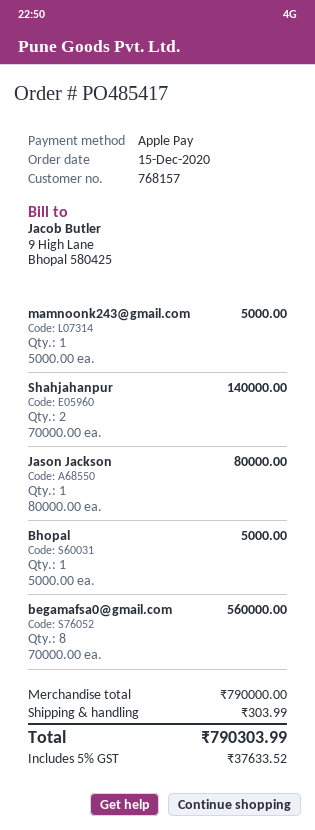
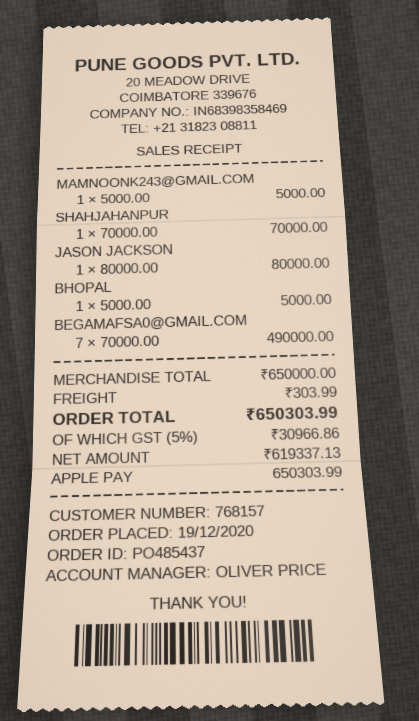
order number: PO485417 -> PO485437
order date: 2020-12-15 -> 2020-12-19
Shahjahanpur: 2 x 70000.00 = 140000.00 -> 1 x 70000.00 = 70000.00
begamafsa0@gmail.com: 8 x 70000.00 = 560000.00 -> 7 x 70000.00 = 490000.00
subtotal: 790000.00 -> 650000.00
tax: 5% = 37633.52 -> 5% = 30966.86
total: 790303.99 -> 650303.99

